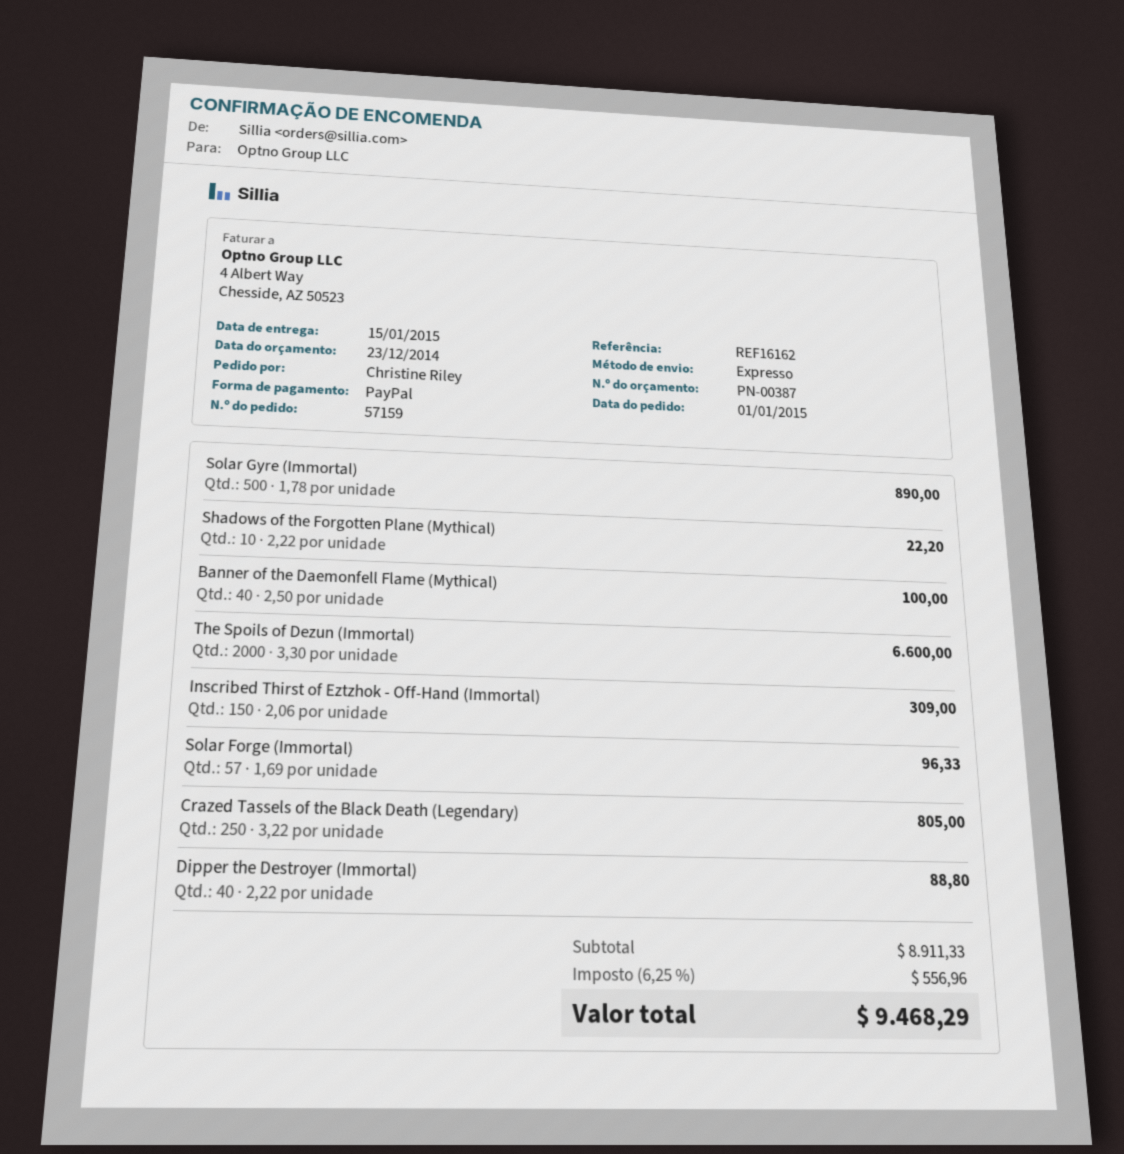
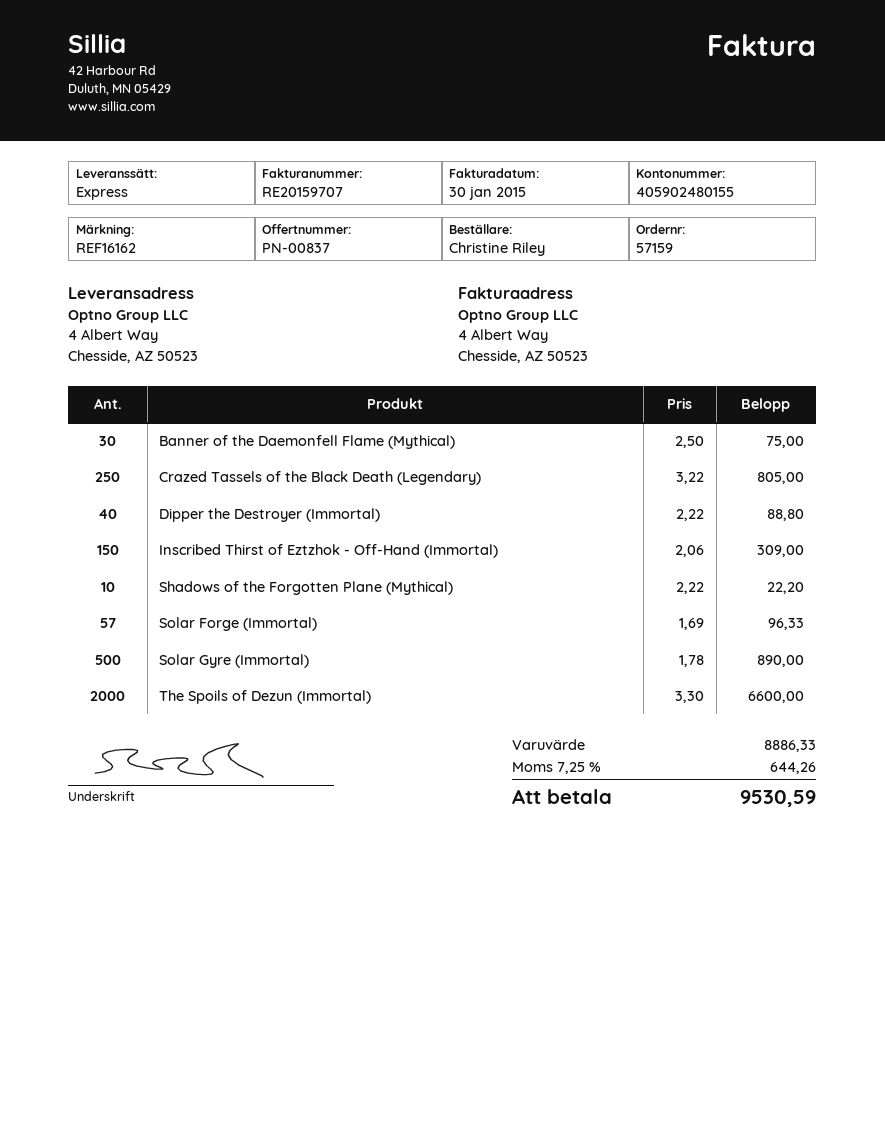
quote number: PN-00387 -> PN-00837
Banner of the Daemonfell Flame (Mythical): 40 x 2.50 = 100.00 -> 30 x 2.50 = 75.00
subtotal: 8911.33 -> 8886.33
tax: 6.25% = 556.96 -> 7.25% = 644.26
total: 9468.29 -> 9530.59

